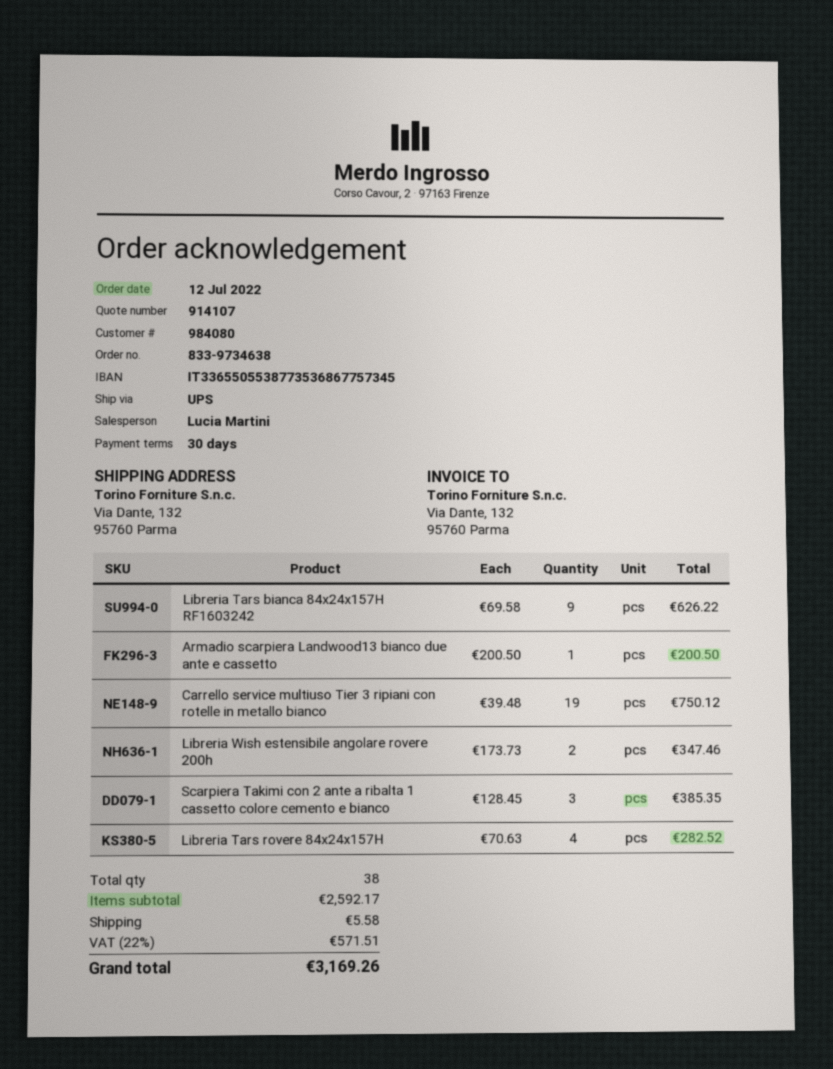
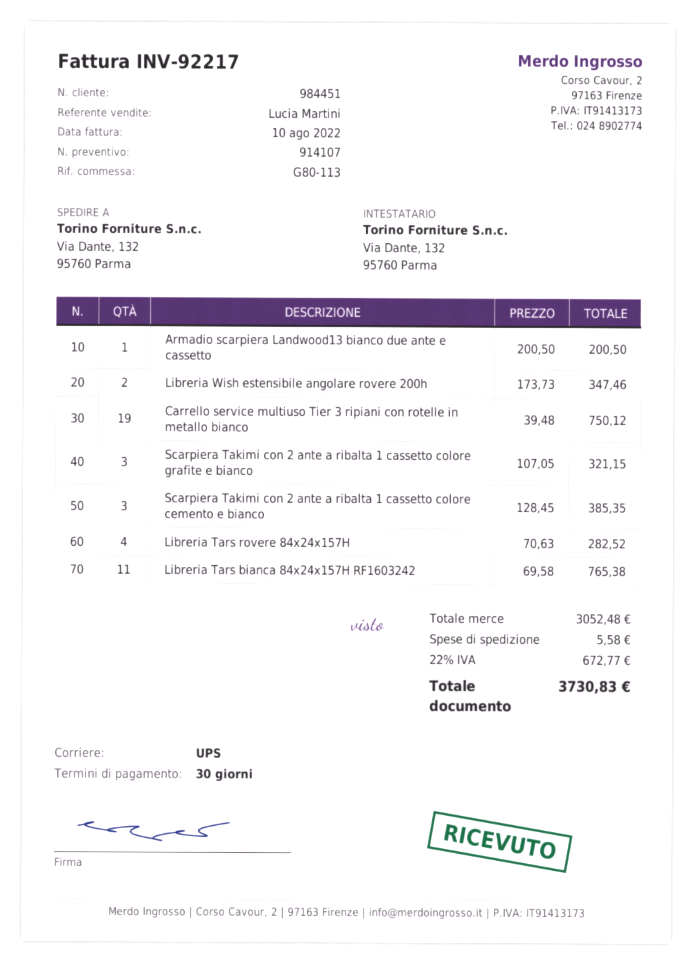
customer number: 984080 -> 984451
Libreria Tars bianca 84x24x157H RF1603242: 9 x 69.58 = 626.22 -> 11 x 69.58 = 765.38
Scarpiera Takimi con 2 ante a ribalta 1 cassetto colore grafite e bianco: none -> 3 x 107.05 = 321.15
subtotal: 2592.17 -> 3052.48
tax: 22% = 571.51 -> 22% = 672.77
total: 3169.26 -> 3730.83

